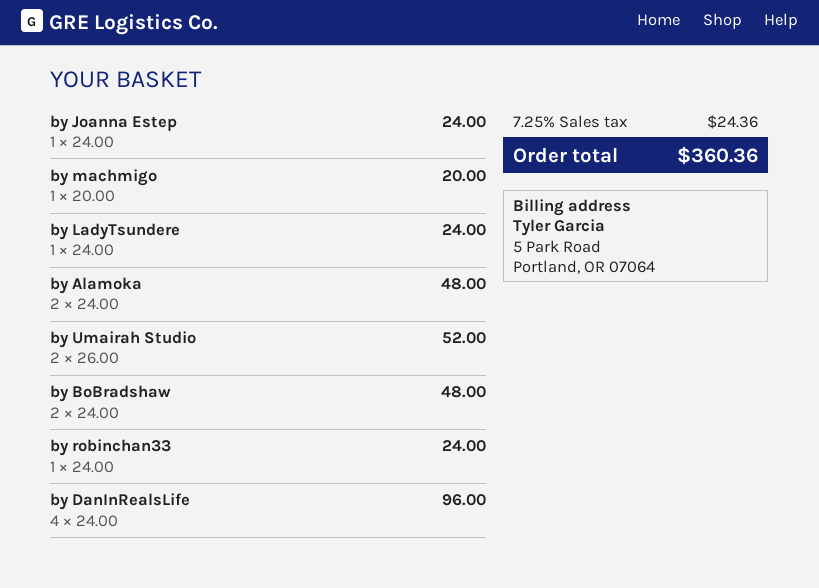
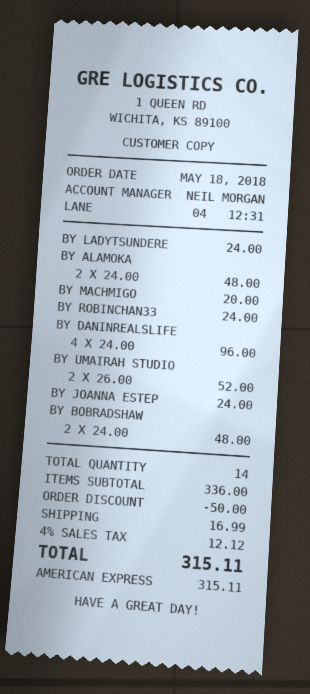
discount: none -> 50.00
shipping: none -> 16.99
tax: 7.25% = 24.36 -> 4% = 12.12
total: 360.36 -> 315.11

